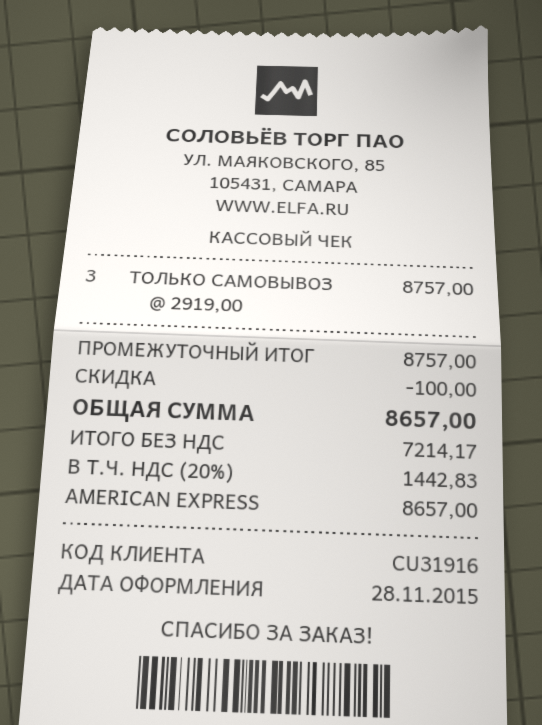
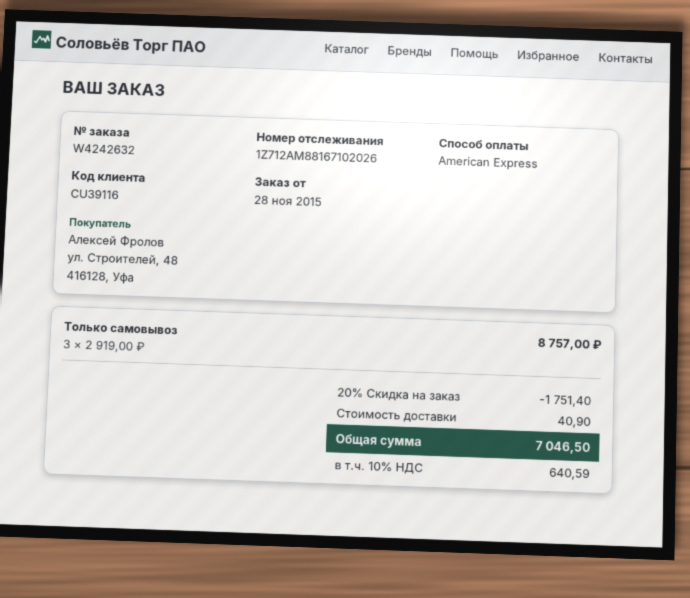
customer number: CU31916 -> CU39116
discount: 100.00 -> 1751.40
shipping: none -> 40.90
tax: 20% = 1442.83 -> 10% = 640.59
total: 8657.00 -> 7046.50

